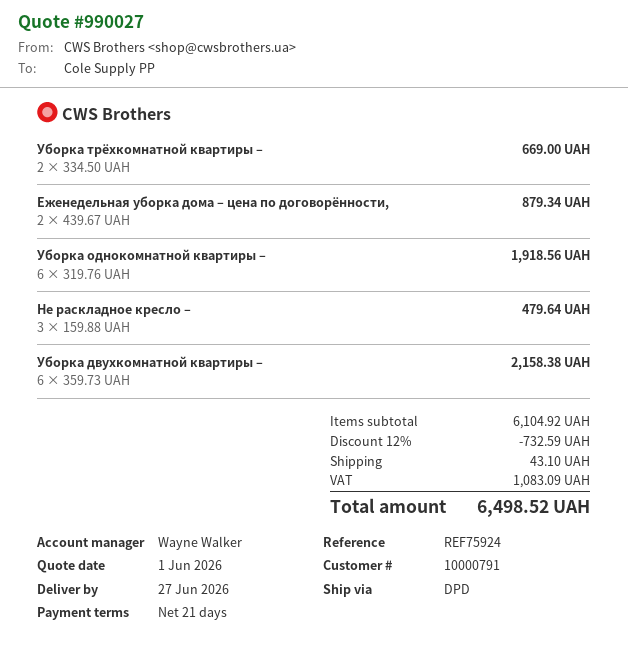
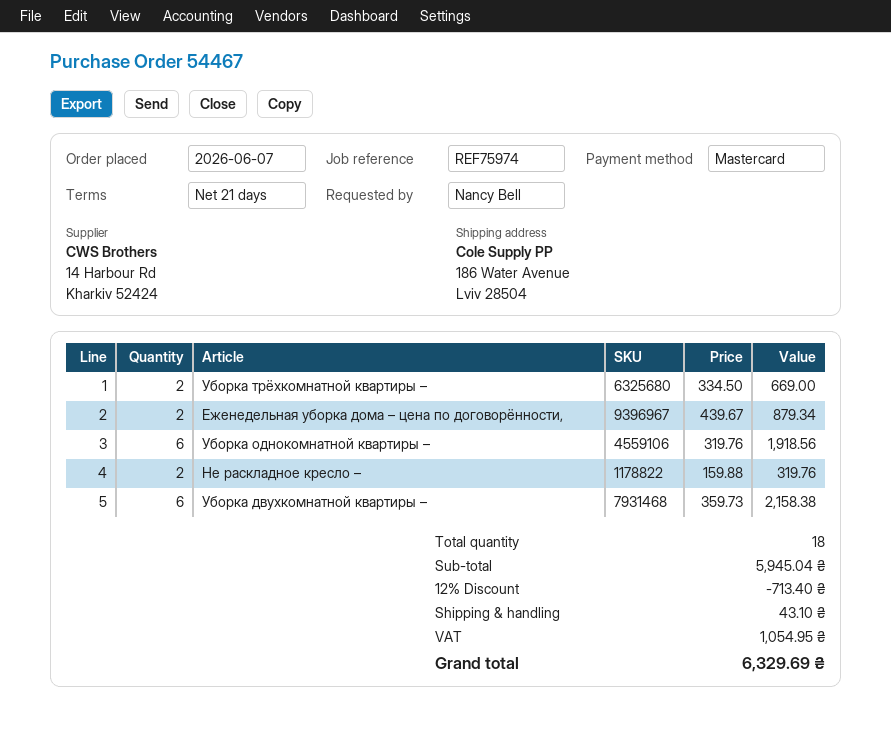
reference: REF75924 -> REF75974
Не раскладное кресло –: 3 x 159.88 = 479.64 -> 2 x 159.88 = 319.76
subtotal: 6104.92 -> 5945.04
discount: 12% = 732.59 -> 12% = 713.40
tax: 1083.09 -> 1054.95
total: 6498.52 -> 6329.69

